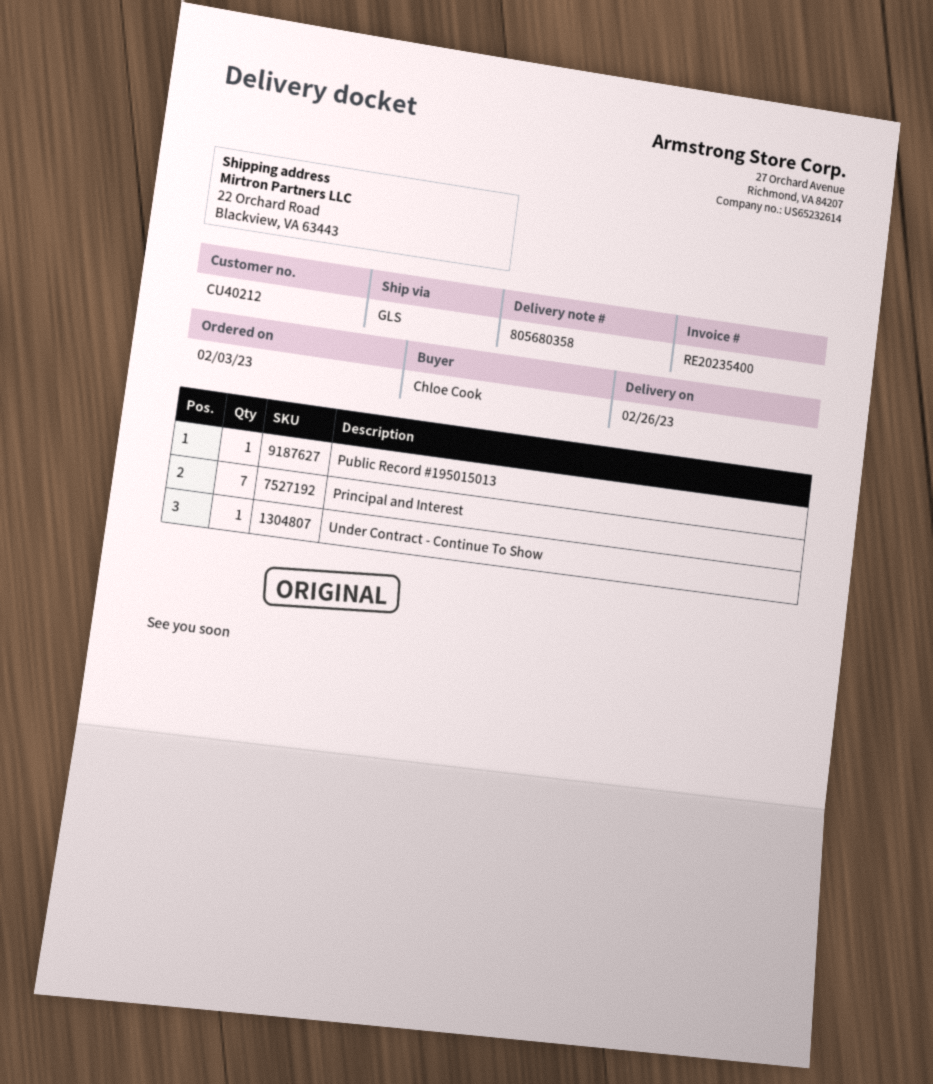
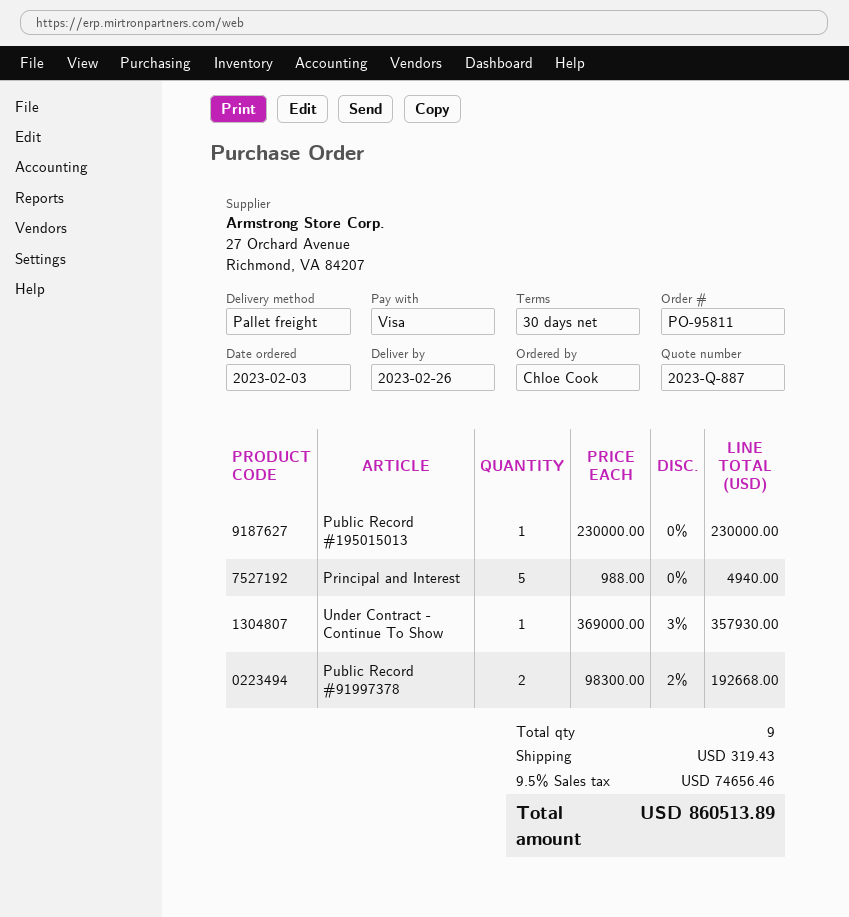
shipping method: GLS -> pallet freight
Principal and Interest: 7 -> 5
Public Record #91997378: none -> 2

